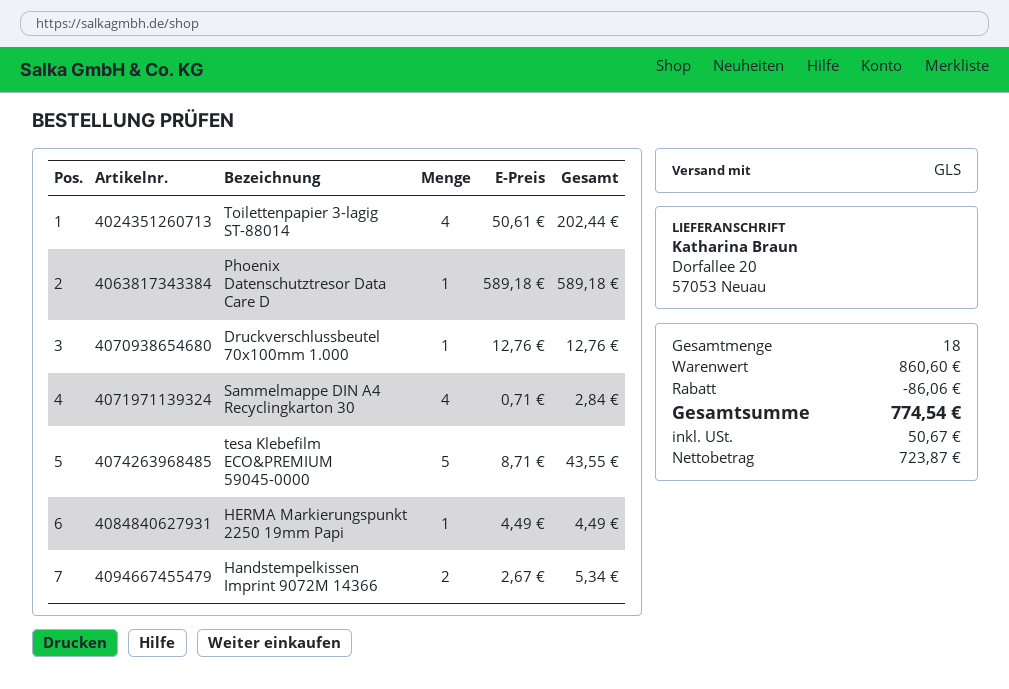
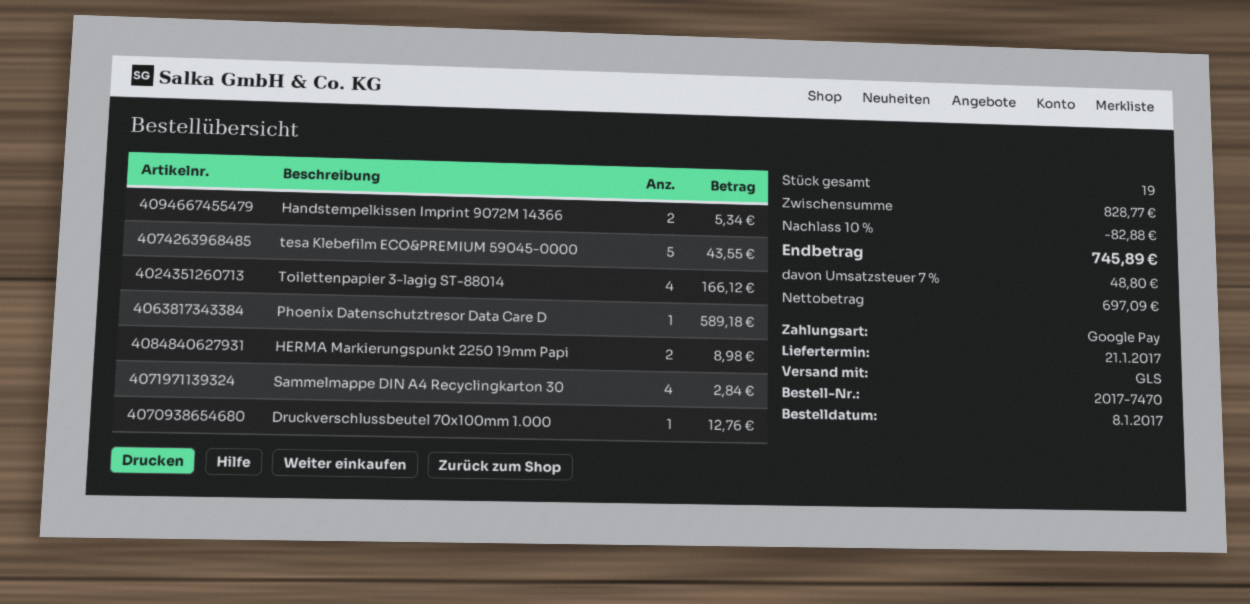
Toilettenpapier 3-lagig ST-88014: 4 for 202.44 -> 4 for 166.12
HERMA Markierungspunkt 2250 19mm Papi: 1 for 4.49 -> 2 for 8.98
total quantity: 18 -> 19
subtotal: 860.60 -> 828.77
discount: 86.06 -> 82.88
net: 723.87 -> 697.09
tax: 50.67 -> 48.80
total: 774.54 -> 745.89

